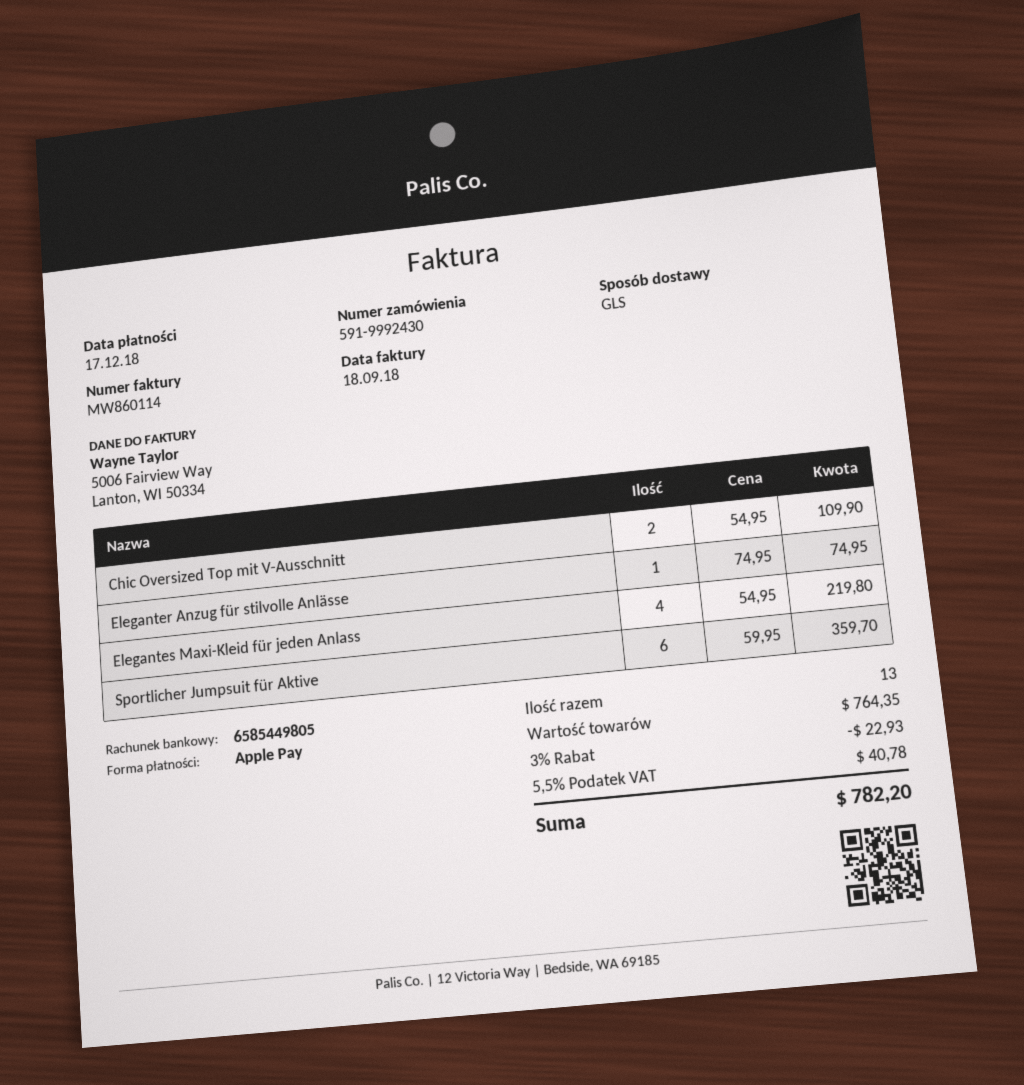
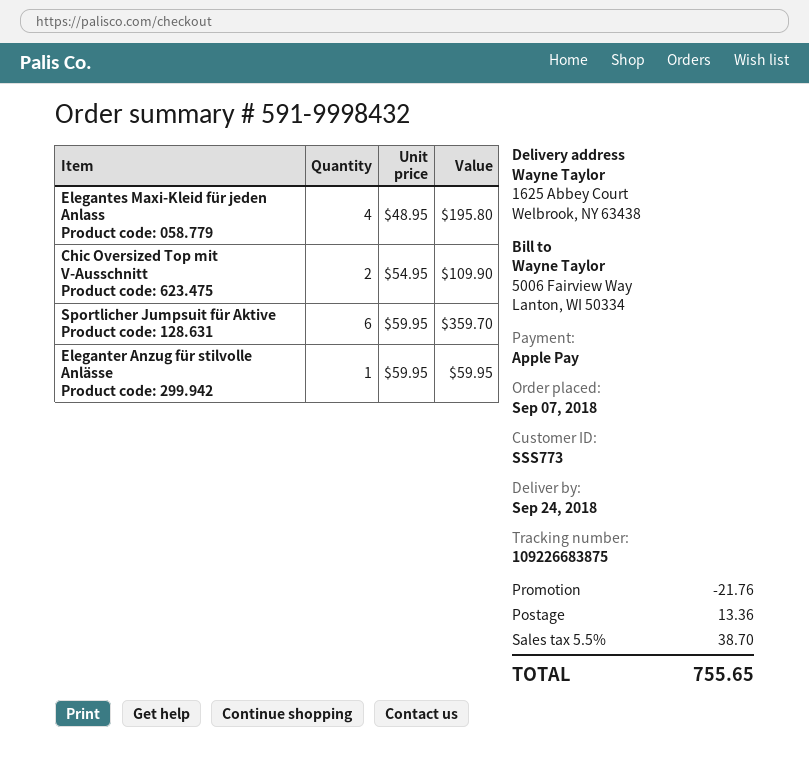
order number: 591-9992430 -> 591-9998432
Eleganter Anzug für stilvolle Anlässe: 1 x 74.95 = 74.95 -> 1 x 59.95 = 59.95
Elegantes Maxi-Kleid für jeden Anlass: 4 x 54.95 = 219.80 -> 4 x 48.95 = 195.80
discount: 22.93 -> 21.76
shipping: none -> 13.36
tax: 5.5% = 40.78 -> 5.5% = 38.70
total: 782.20 -> 755.65

